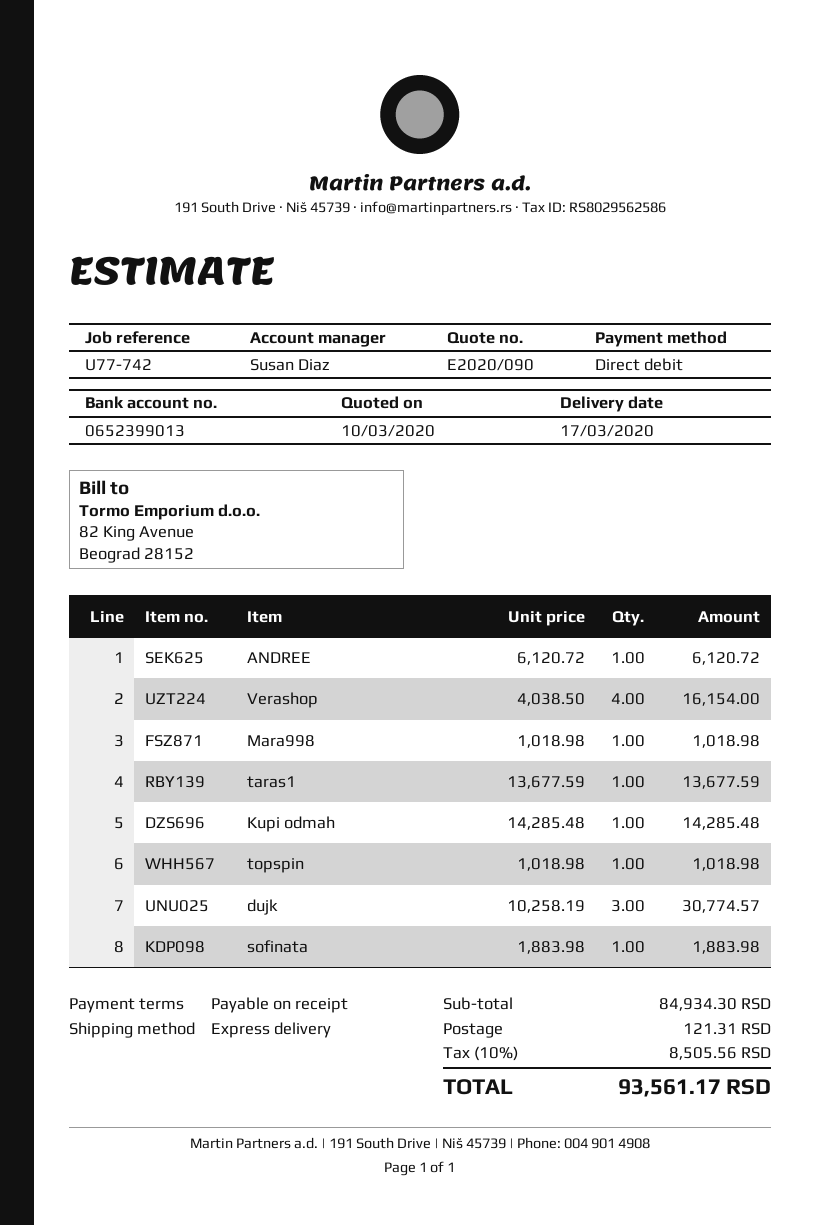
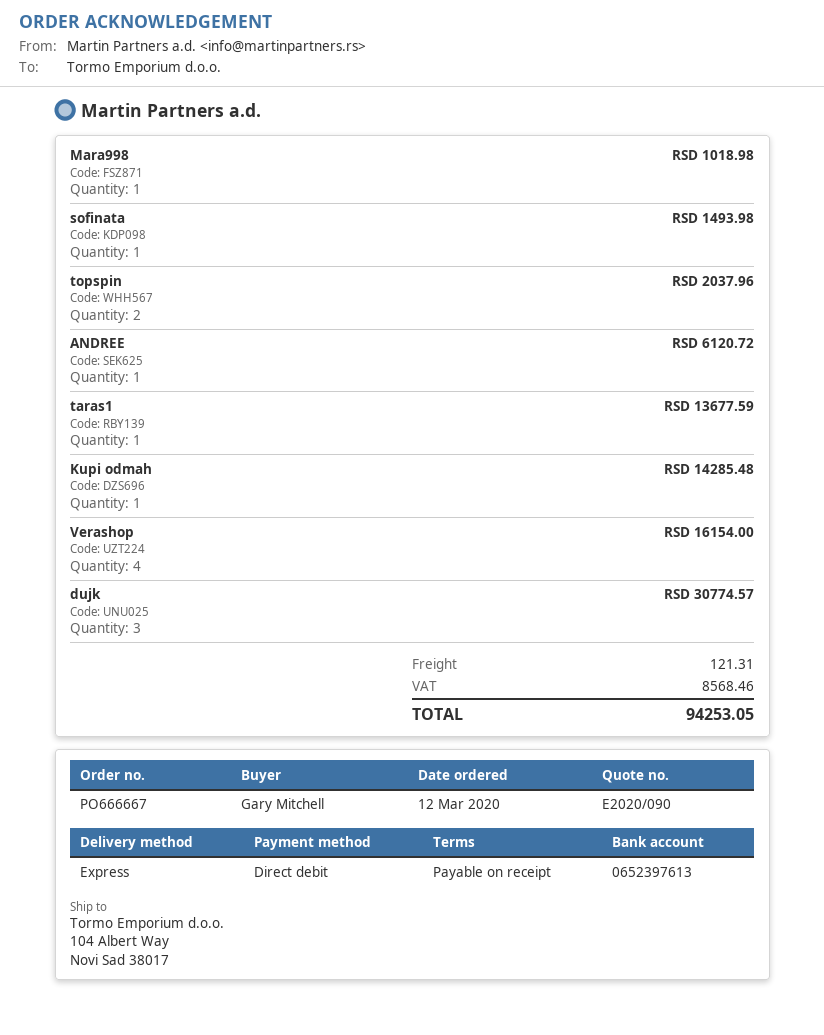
bank account: 0652399013 -> 0652397613
topspin: 1 for 1018.98 -> 2 for 2037.96
sofinata: 1 for 1883.98 -> 1 for 1493.98
tax: 8505.56 -> 8568.46
total: 93561.17 -> 94253.05

